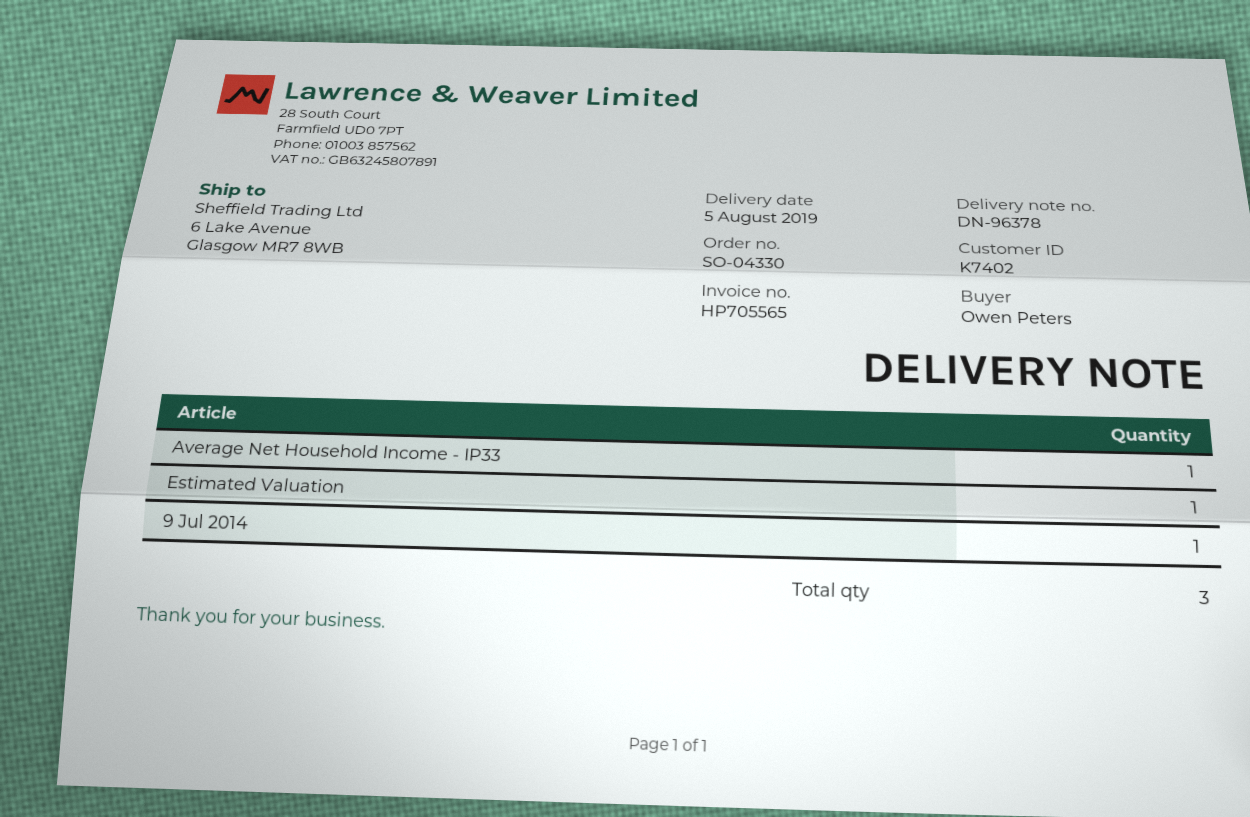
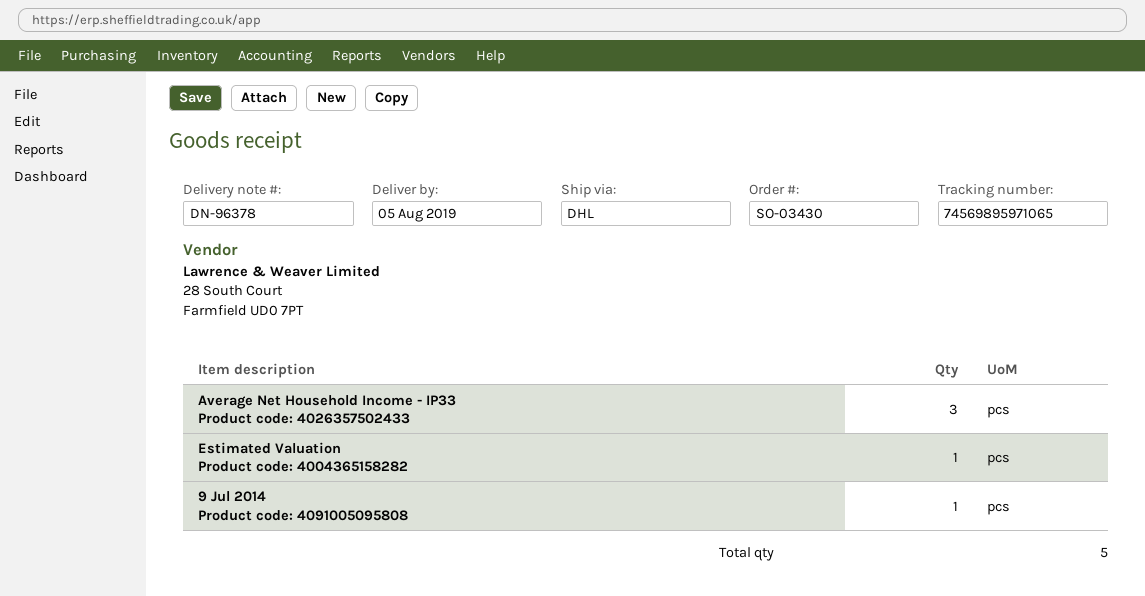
order number: SO-04330 -> SO-03430
Average Net Household Income - IP33: 1 -> 3
total quantity: 3 -> 5

